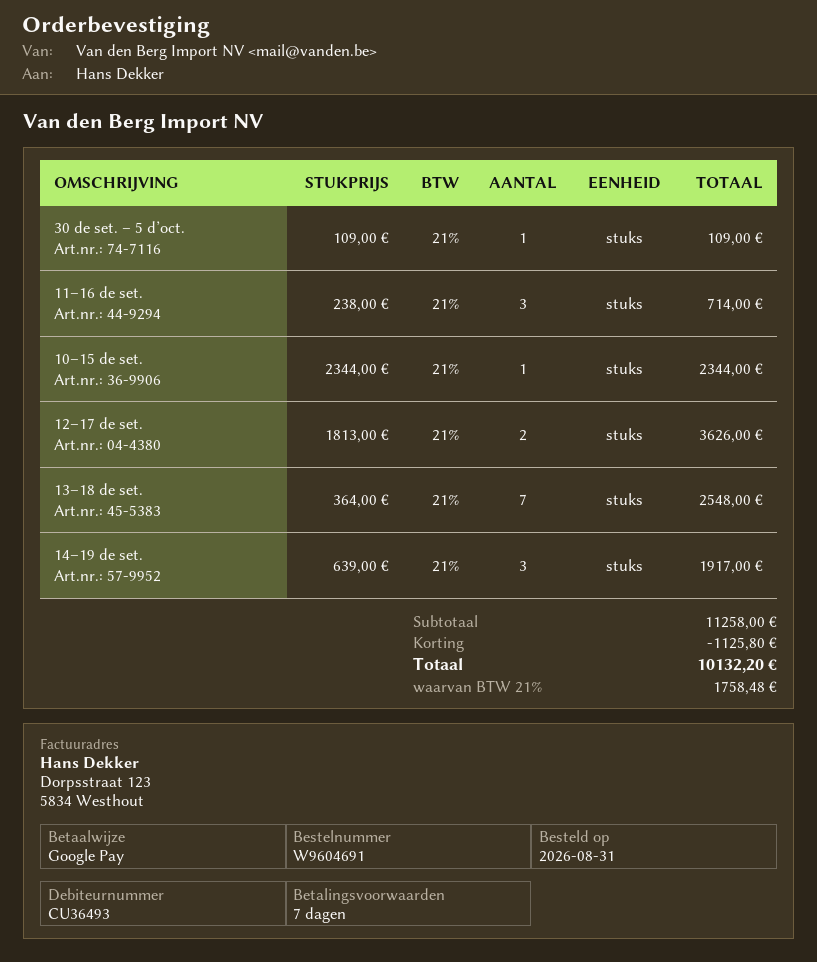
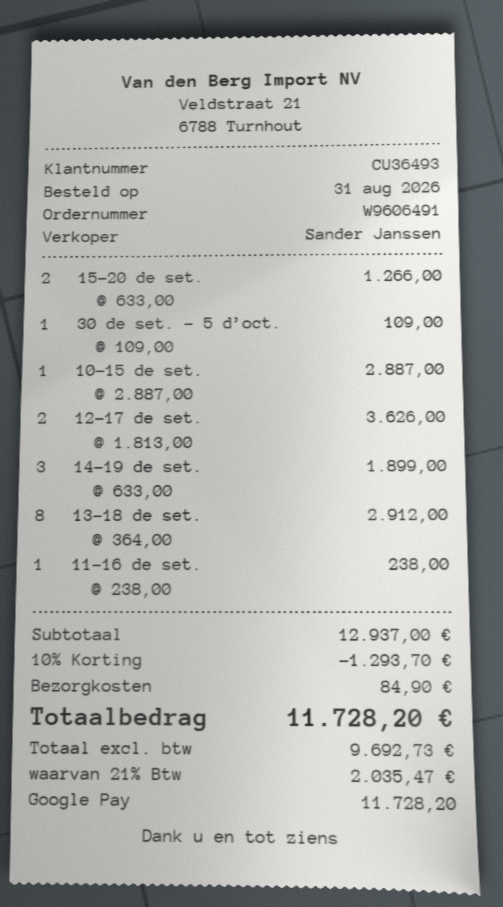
order number: W9604691 -> W9606491
11–16 de set.: 3 x 238.00 = 714.00 -> 1 x 238.00 = 238.00
10–15 de set.: 1 x 2344.00 = 2344.00 -> 1 x 2887.00 = 2887.00
13–18 de set.: 7 x 364.00 = 2548.00 -> 8 x 364.00 = 2912.00
14–19 de set.: 3 x 639.00 = 1917.00 -> 3 x 633.00 = 1899.00
15–20 de set.: none -> 2 x 633.00 = 1266.00
subtotal: 11258.00 -> 12937.00
discount: 1125.80 -> 1293.70
shipping: none -> 84.90
tax: 21% = 1758.48 -> 21% = 2035.47
total: 10132.20 -> 11728.20

